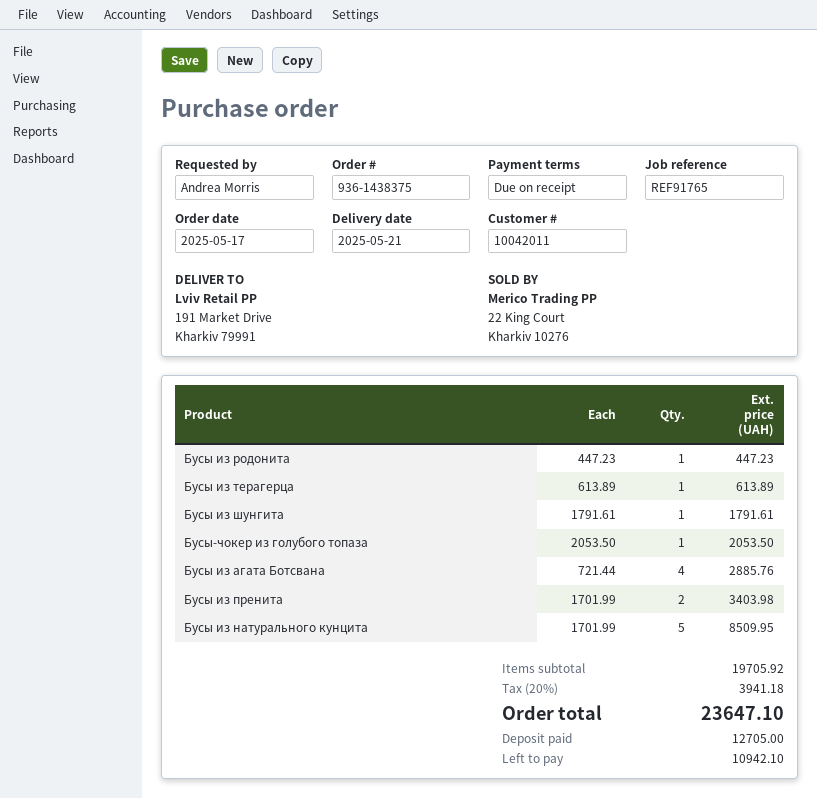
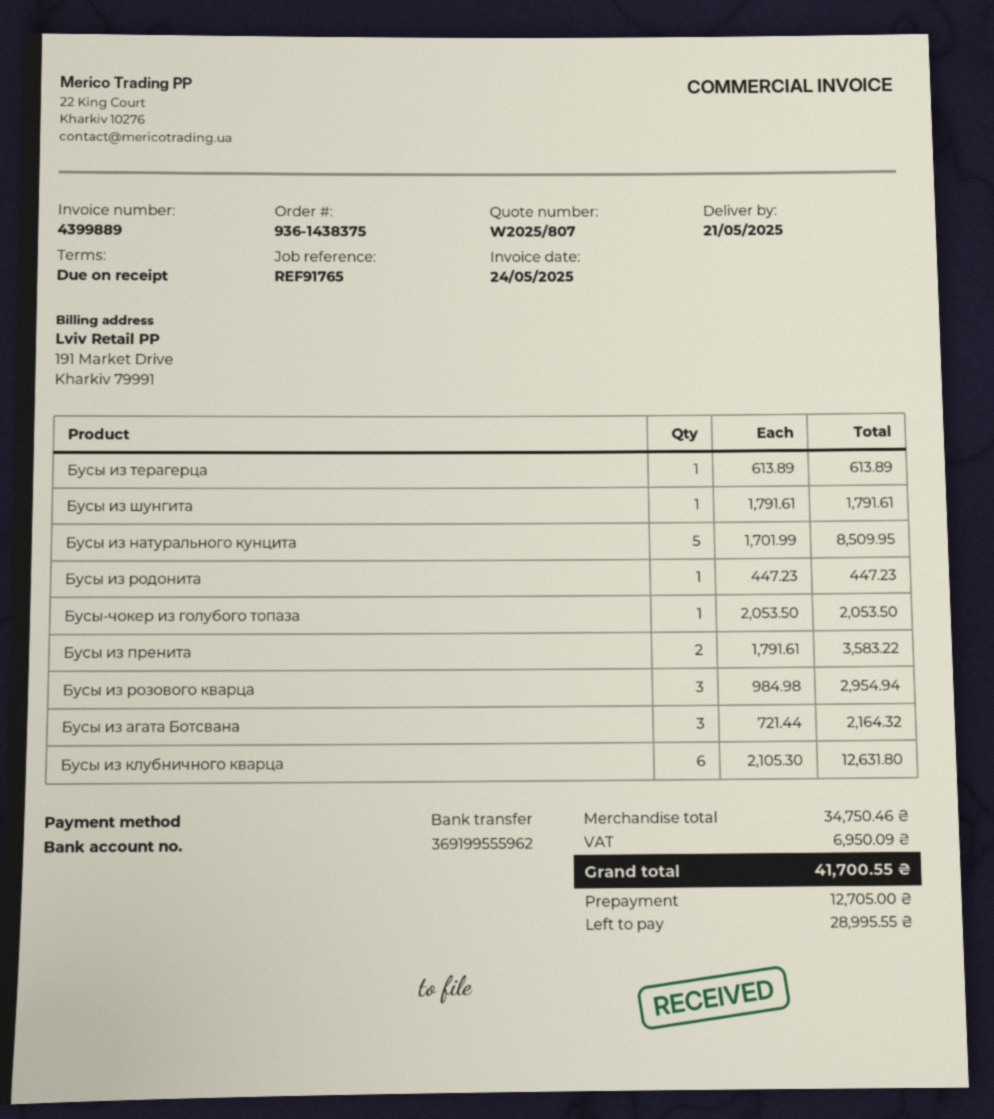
Бусы из агата Ботсвана: 4 x 721.44 = 2885.76 -> 3 x 721.44 = 2164.32
Бусы из пренита: 2 x 1701.99 = 3403.98 -> 2 x 1791.61 = 3583.22
Бусы из розового кварца: none -> 3 x 984.98 = 2954.94
Бусы из клубничного кварца: none -> 6 x 2105.30 = 12631.80
subtotal: 19705.92 -> 34750.46
tax: 3941.18 -> 6950.09
total: 23647.10 -> 41700.55
balance: 10942.10 -> 28995.55

